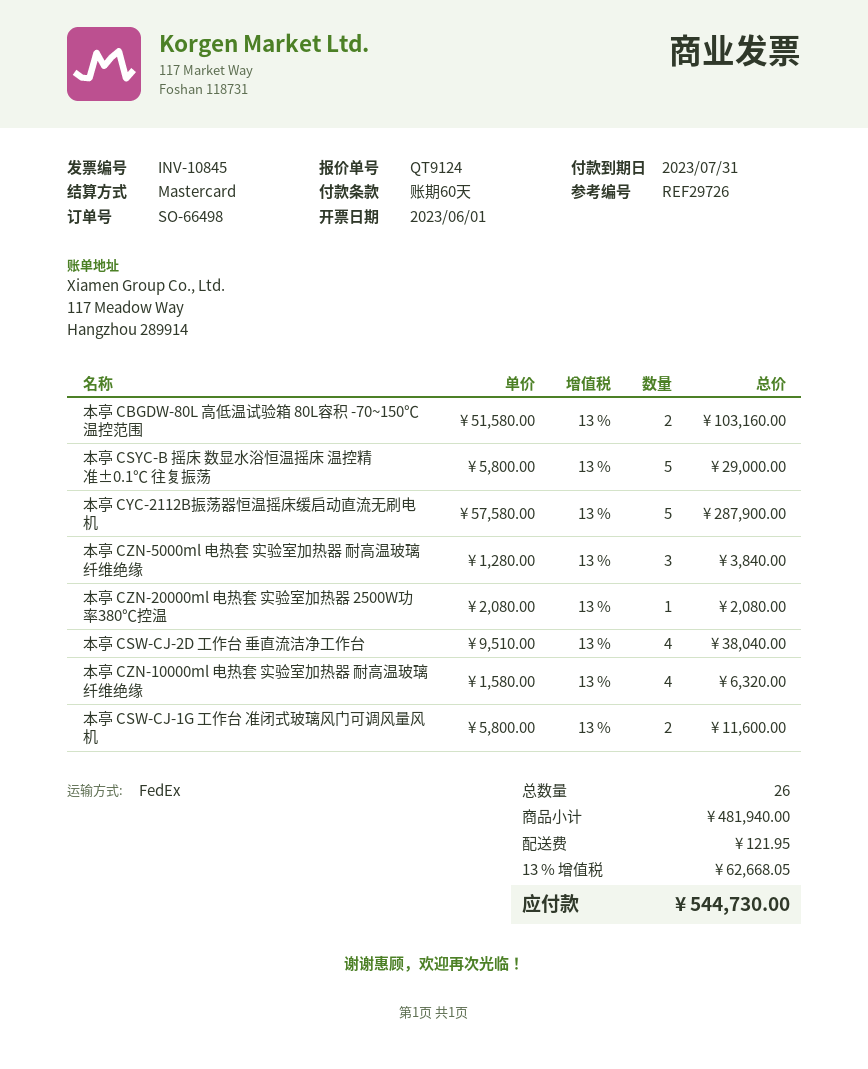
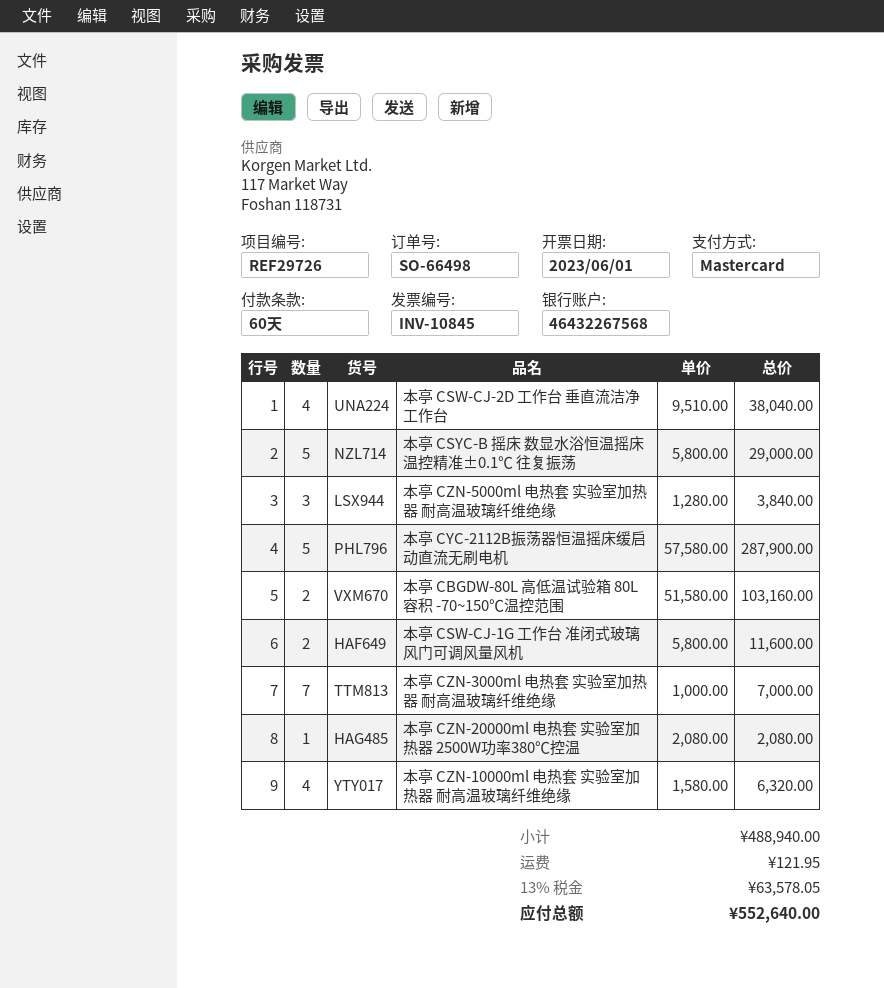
本亭 CZN-3000ml 电热套 实验室加热器 耐高温玻璃纤维绝缘: none -> 7 x 1000.00 = 7000.00
subtotal: 481940.00 -> 488940.00
tax: 13% = 62668.05 -> 13% = 63578.05
total: 544730.00 -> 552640.00

